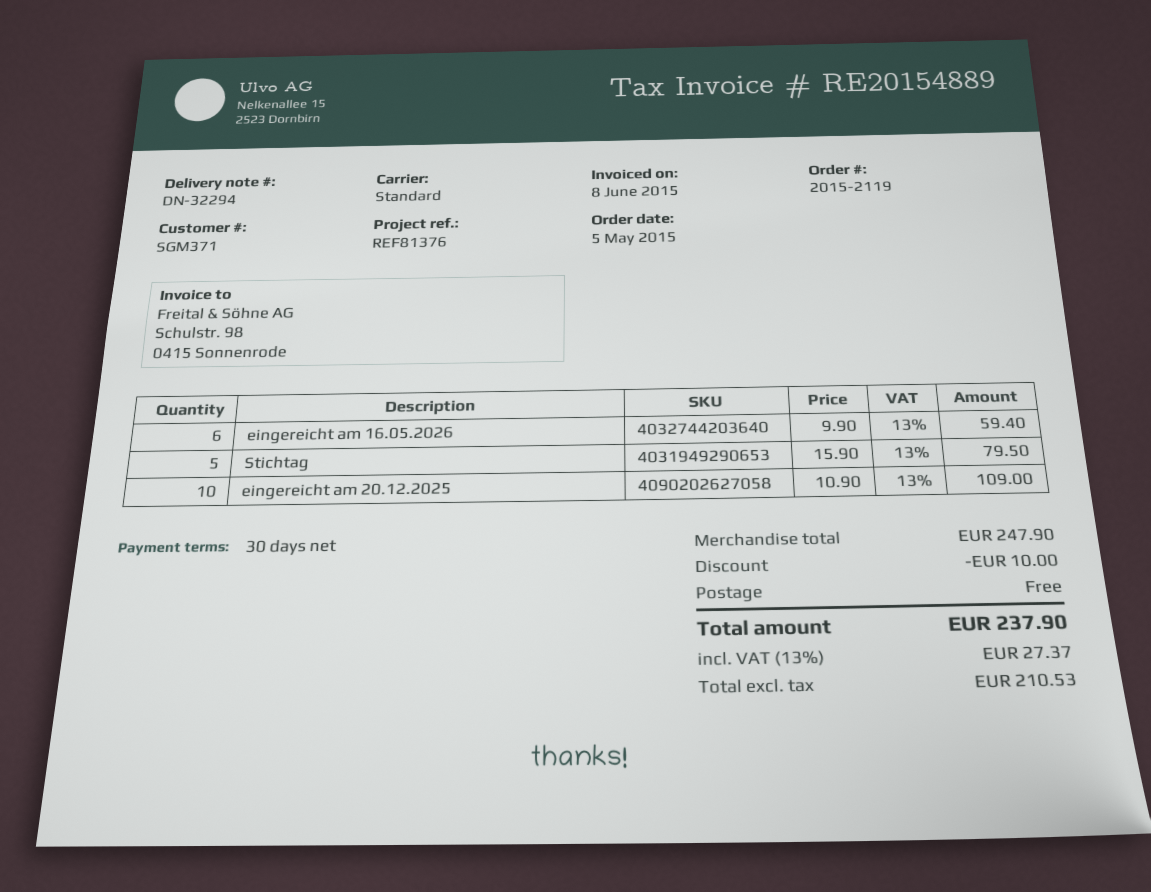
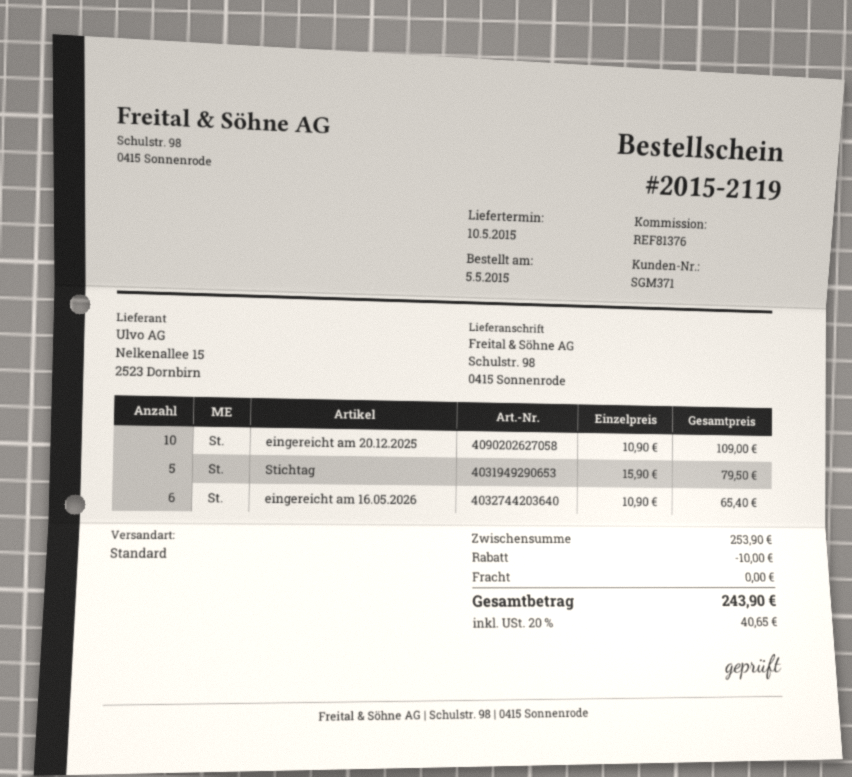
eingereicht am 16.05.2026: 6 x 9.90 = 59.40 -> 6 x 10.90 = 65.40
subtotal: 247.90 -> 253.90
tax: 13% = 27.37 -> 20% = 40.65
total: 237.90 -> 243.90

